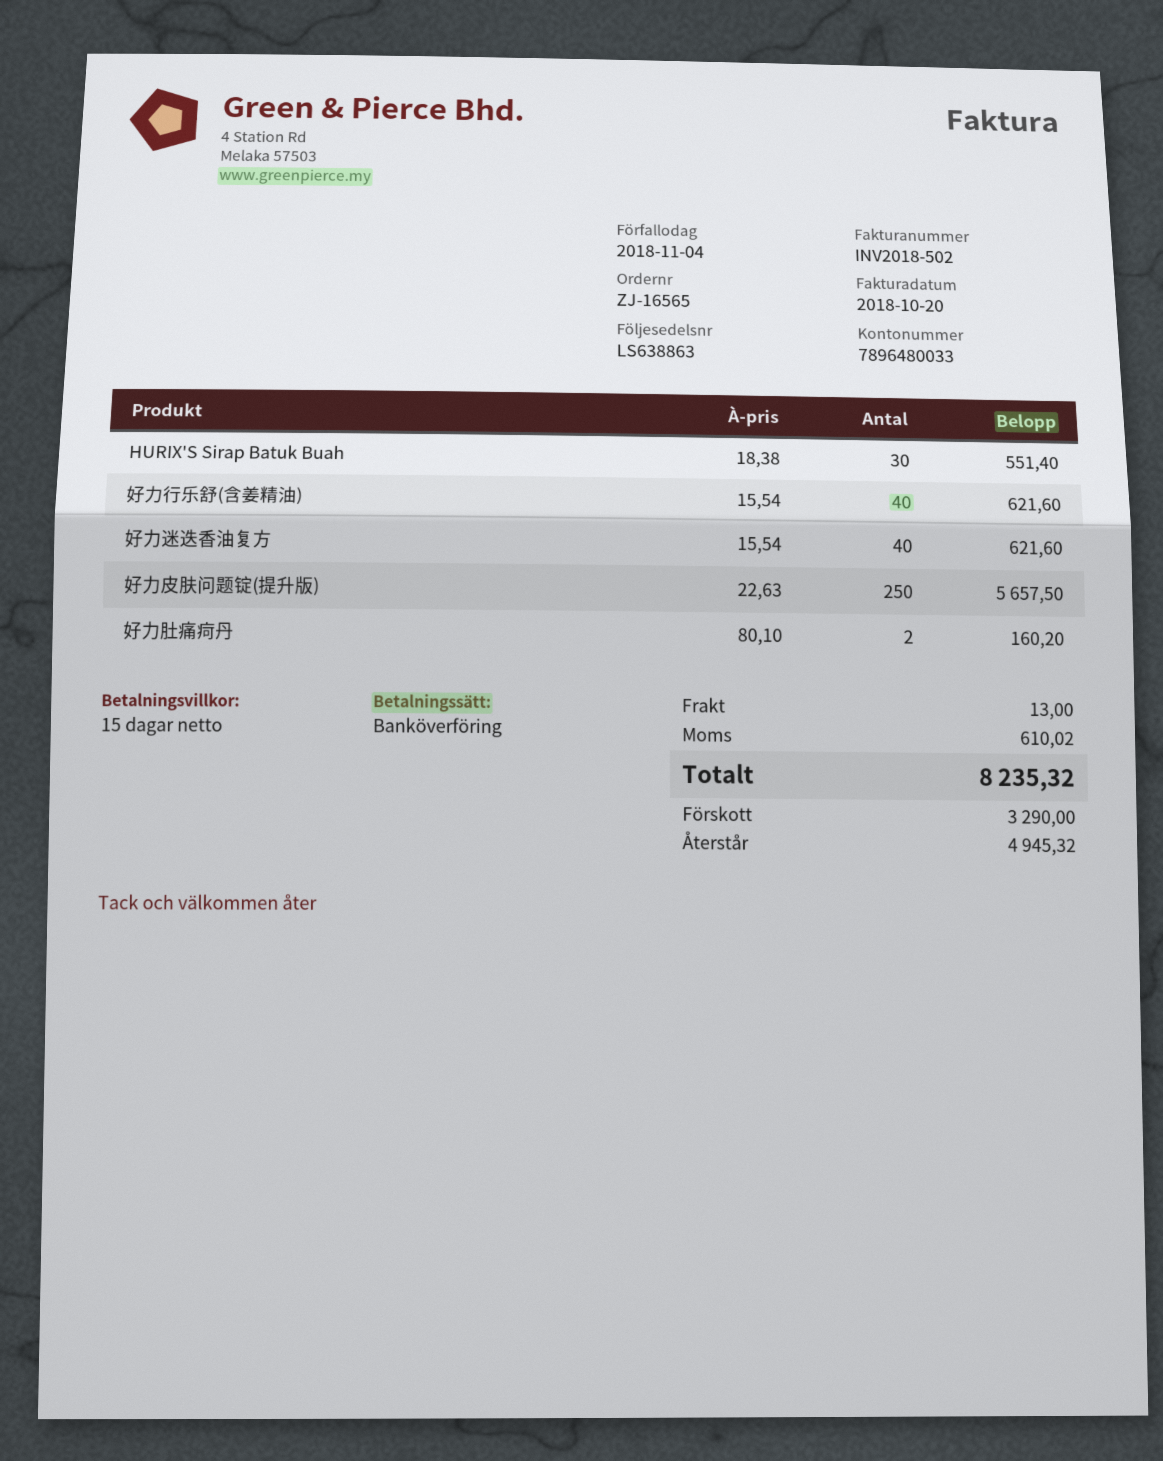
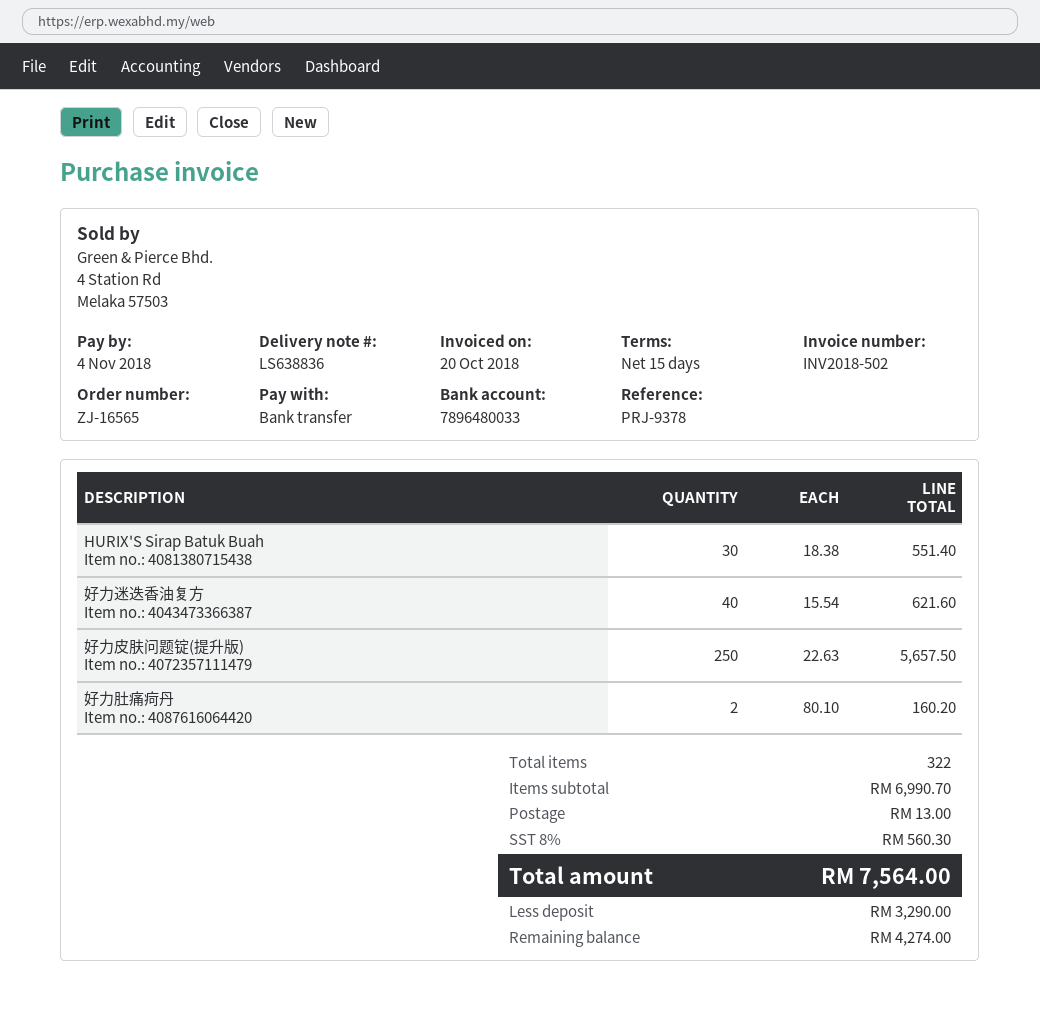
delivery note number: LS638863 -> LS638836
好力行乐舒(含姜精油): 40 x 15.54 = 621.60 -> none
tax: 610.02 -> 560.30
total: 8235.32 -> 7564.00
balance: 4945.32 -> 4274.00

